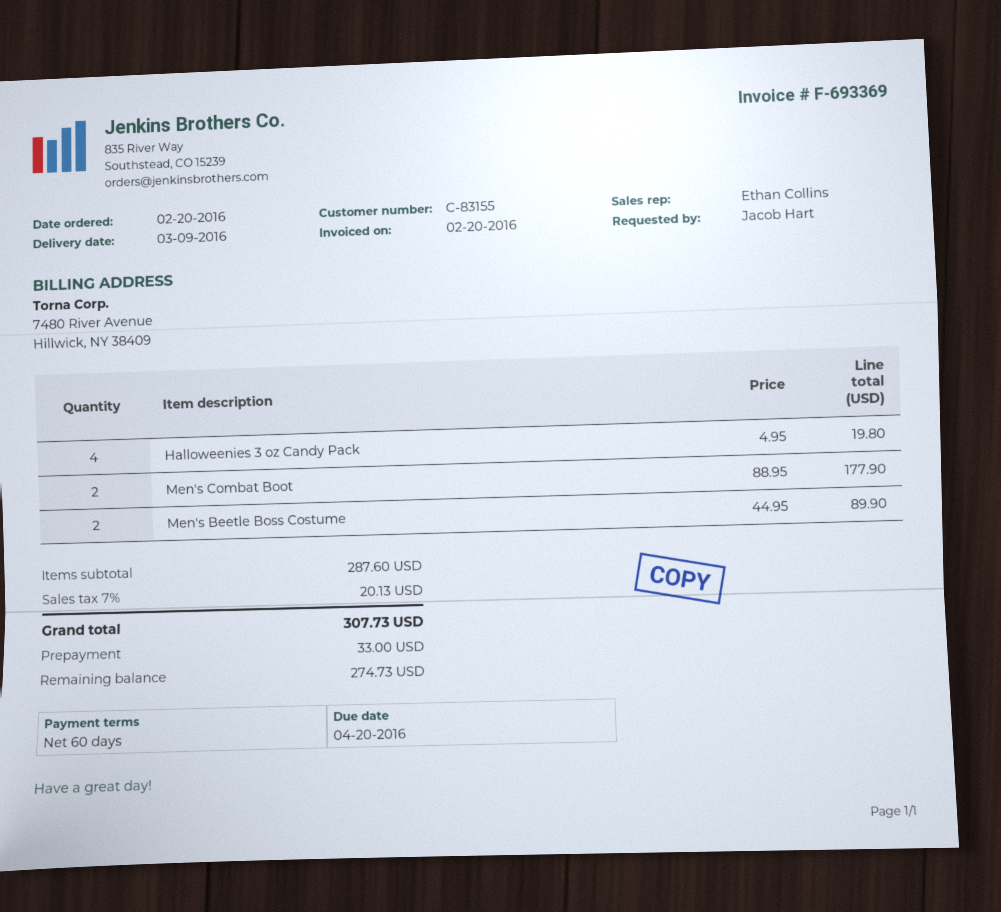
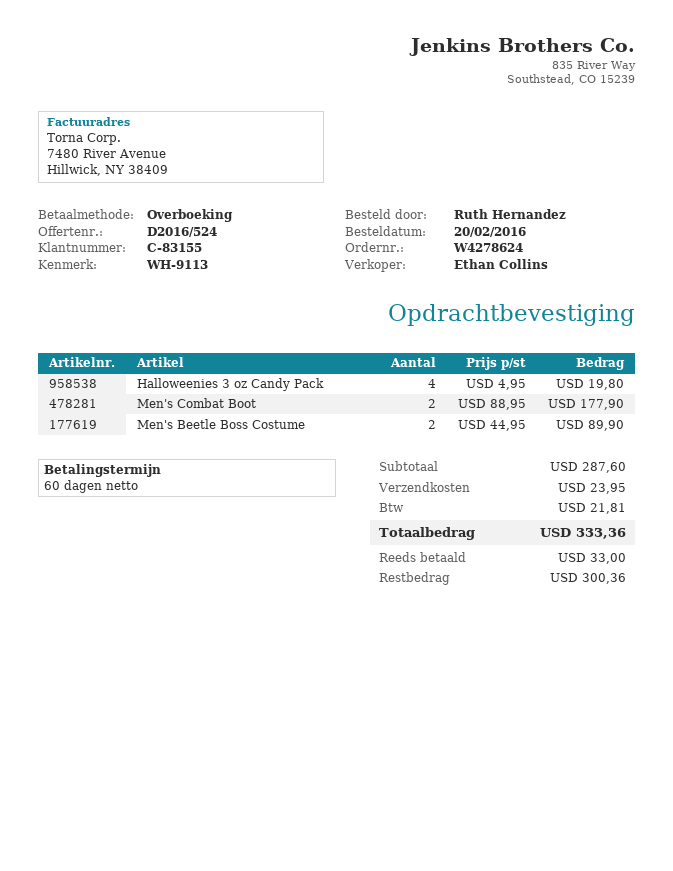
ordered by: Jacob Hart -> Ruth Hernandez
shipping: none -> 23.95
tax: 20.13 -> 21.81
total: 307.73 -> 333.36
balance: 274.73 -> 300.36

